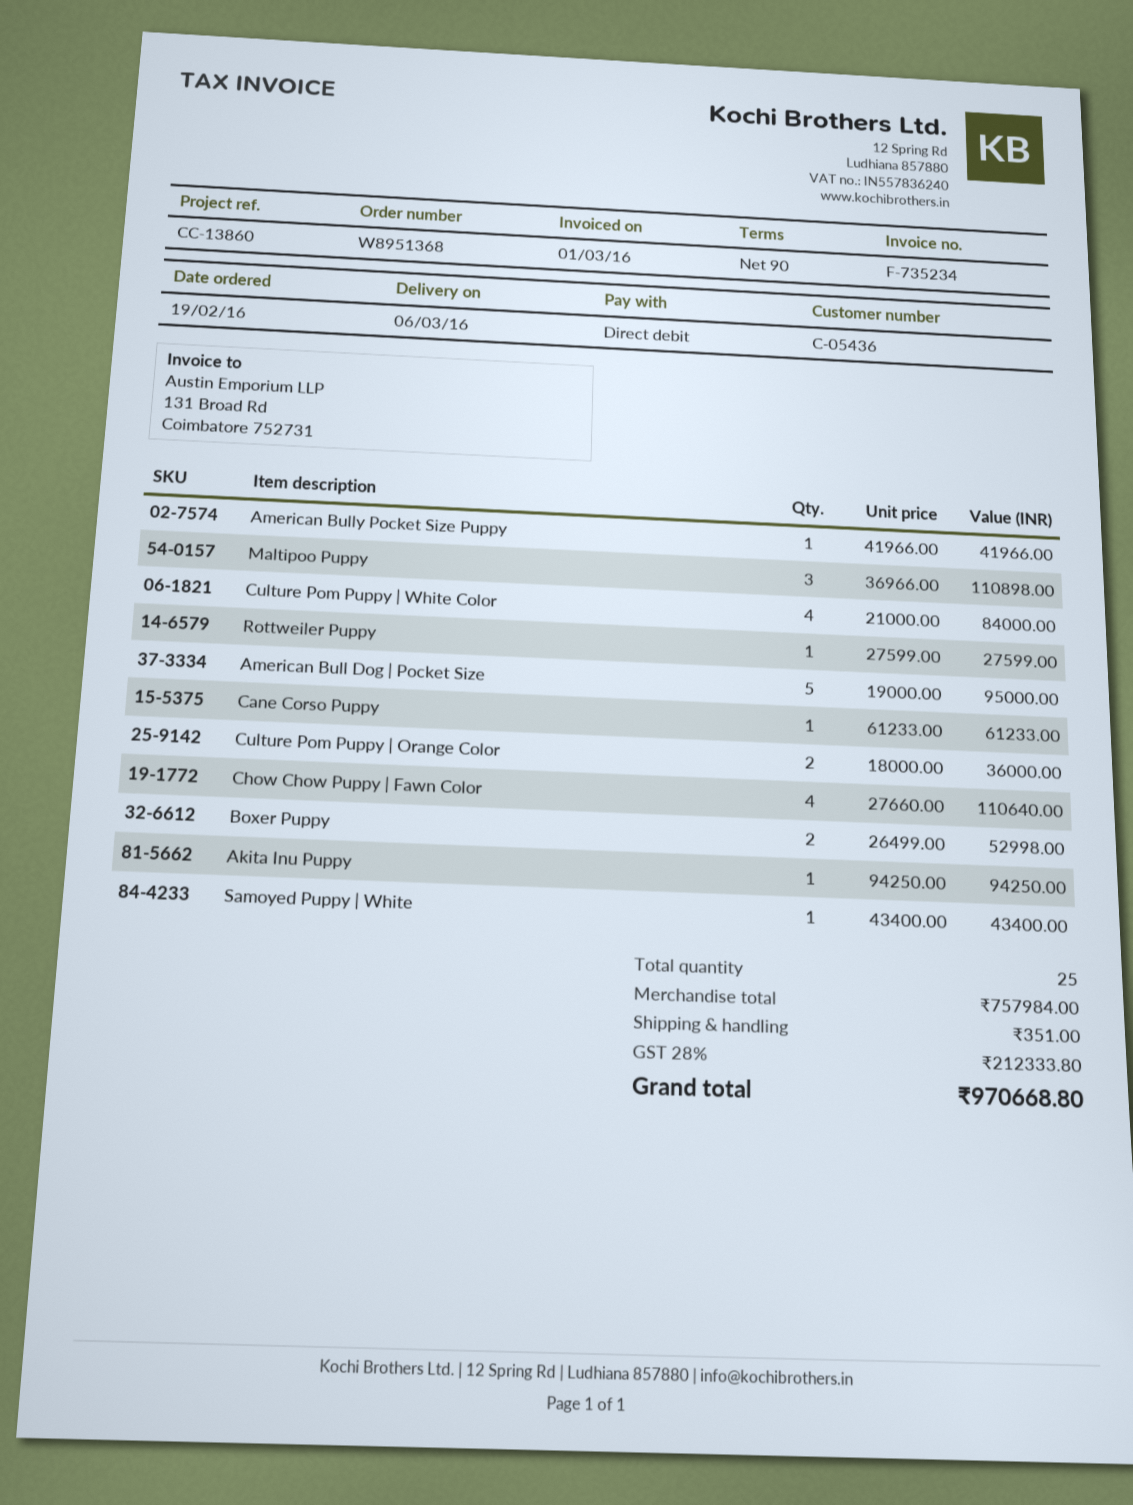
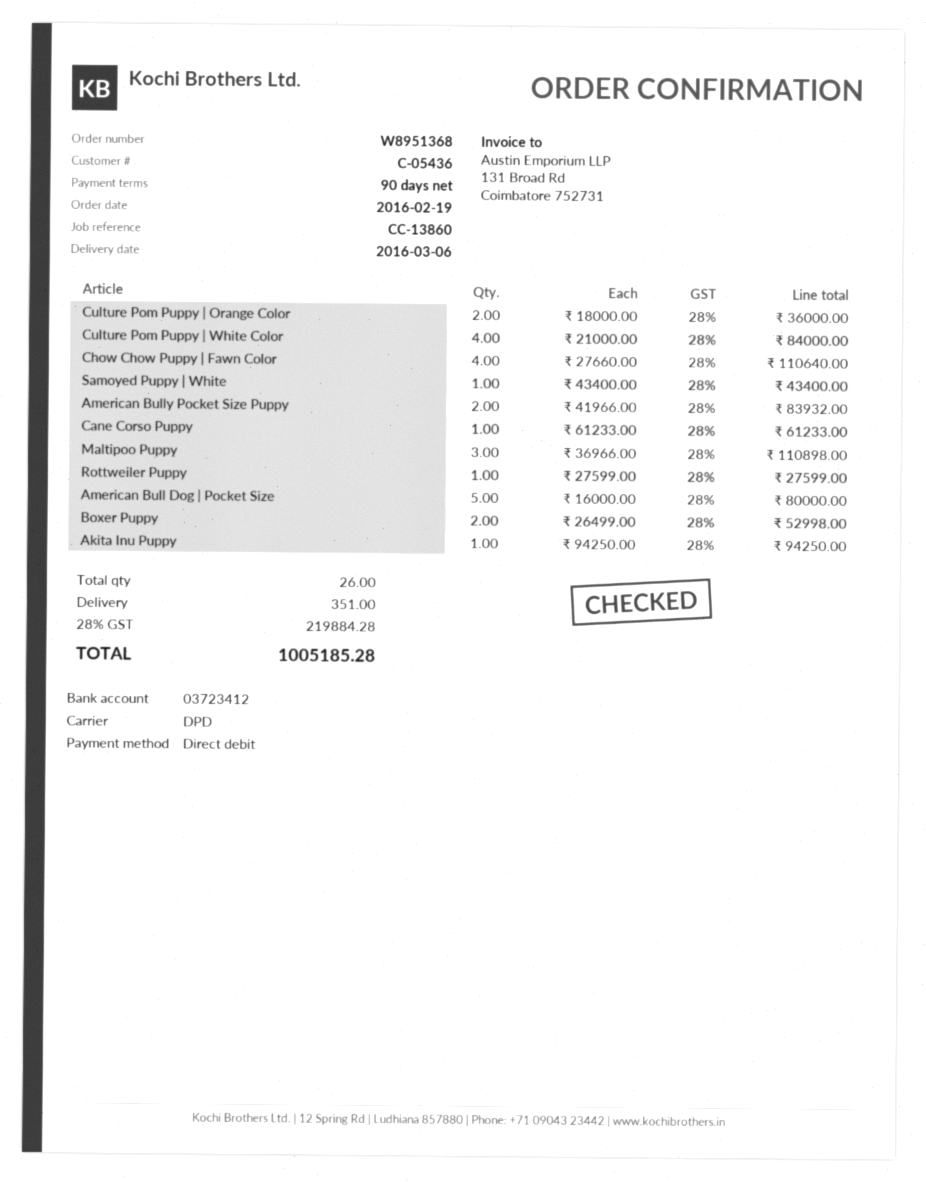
American Bully Pocket Size Puppy: 1 x 41966.00 = 41966.00 -> 2 x 41966.00 = 83932.00
American Bull Dog | Pocket Size: 5 x 19000.00 = 95000.00 -> 5 x 16000.00 = 80000.00
total quantity: 25 -> 26
tax: 28% = 212333.80 -> 28% = 219884.28
total: 970668.80 -> 1005185.28

